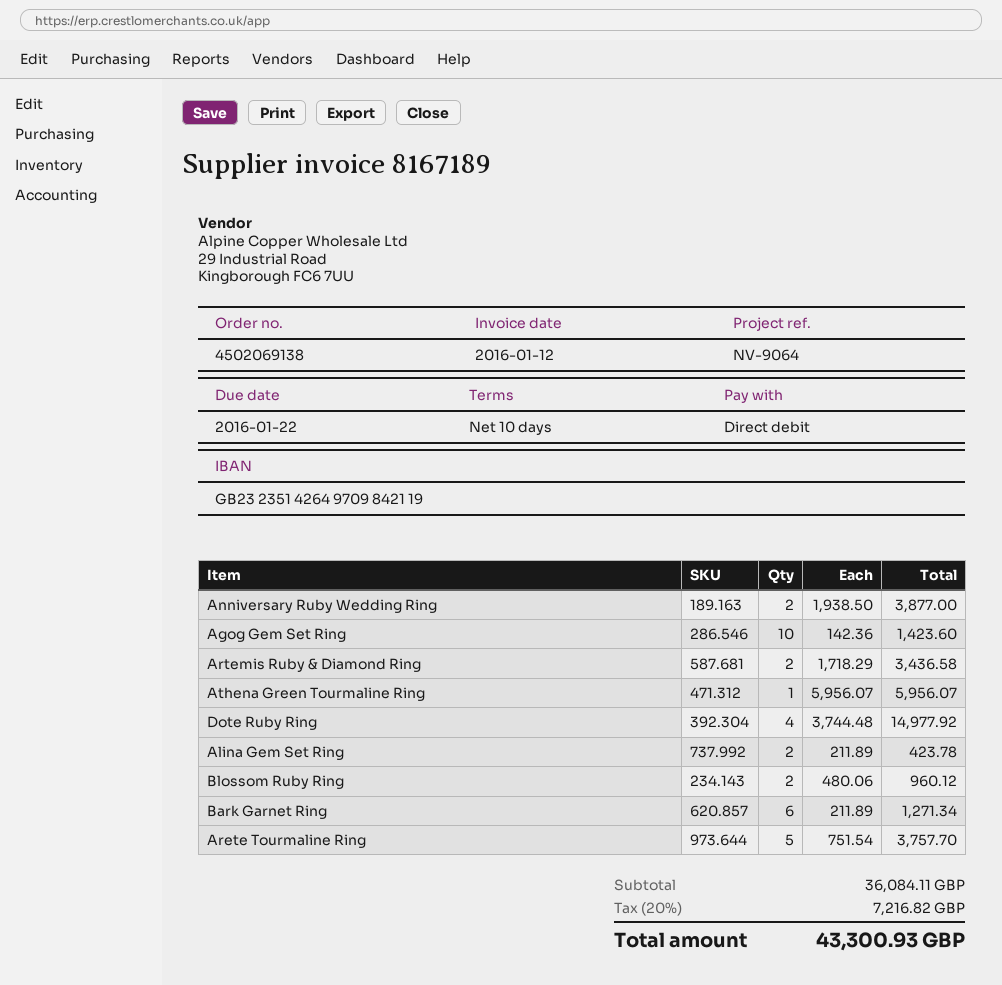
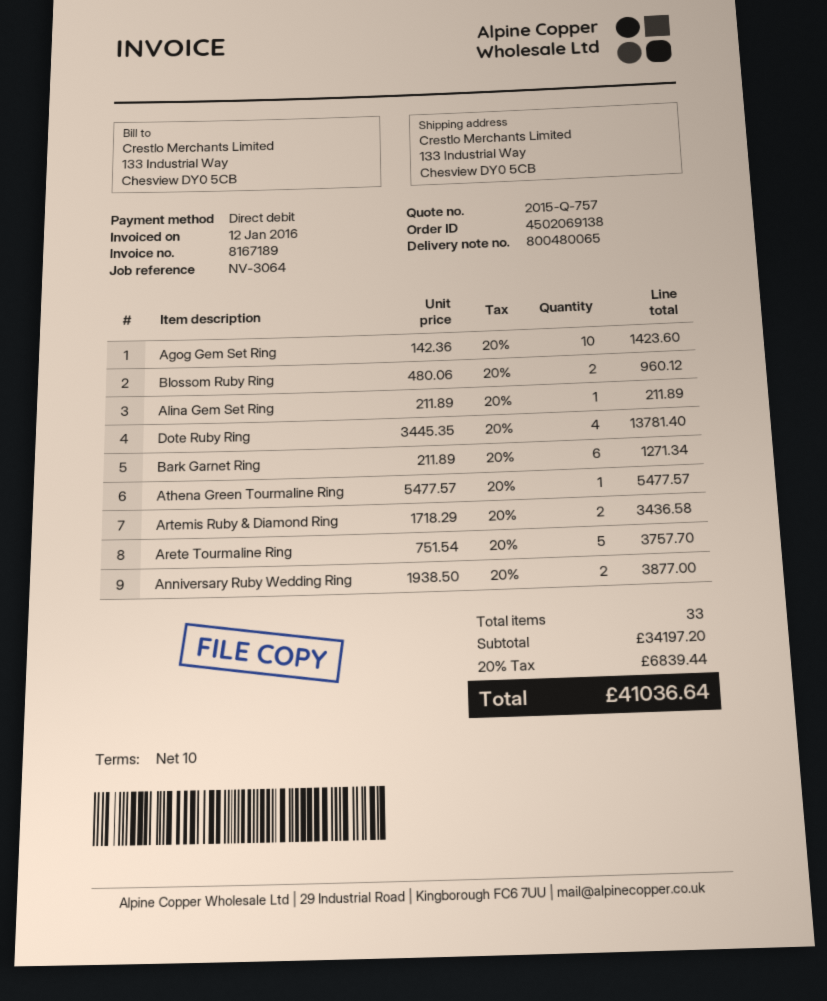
reference: NV-9064 -> NV-3064
Athena Green Tourmaline Ring: 1 x 5956.07 = 5956.07 -> 1 x 5477.57 = 5477.57
Dote Ruby Ring: 4 x 3744.48 = 14977.92 -> 4 x 3445.35 = 13781.40
Alina Gem Set Ring: 2 x 211.89 = 423.78 -> 1 x 211.89 = 211.89
subtotal: 36084.11 -> 34197.20
tax: 20% = 7216.82 -> 20% = 6839.44
total: 43300.93 -> 41036.64

